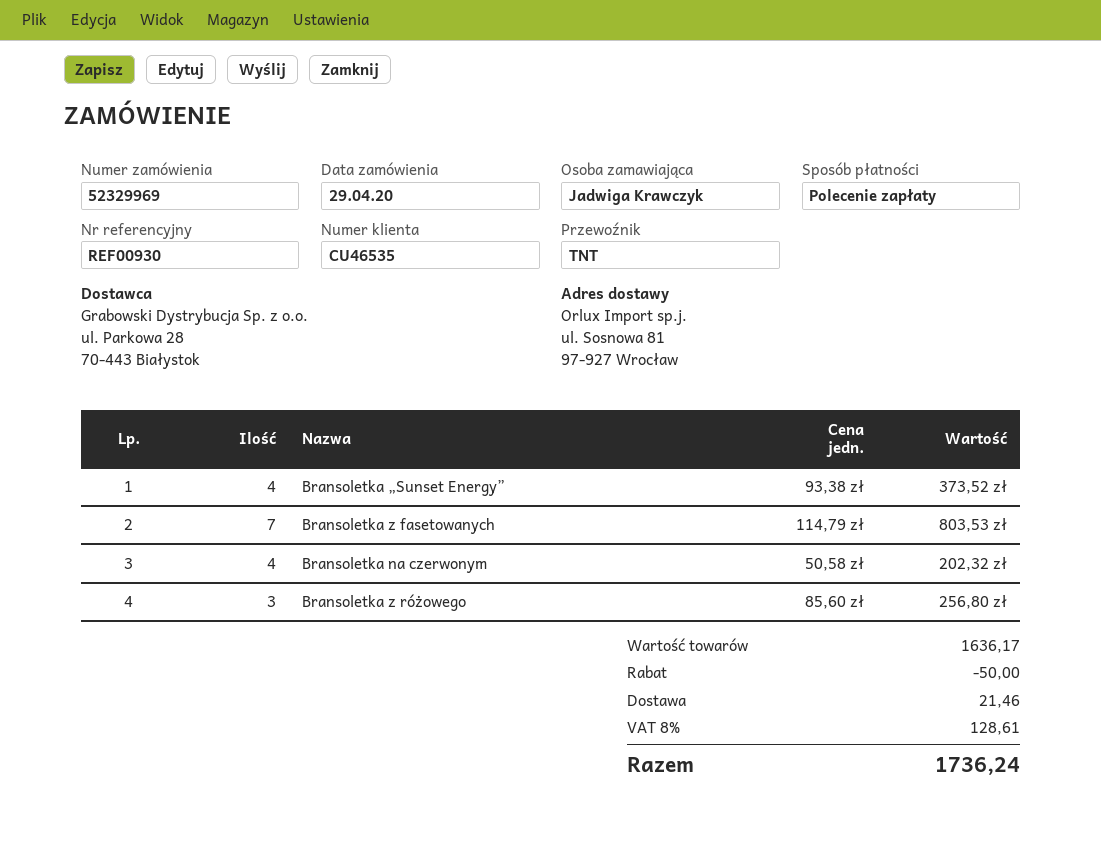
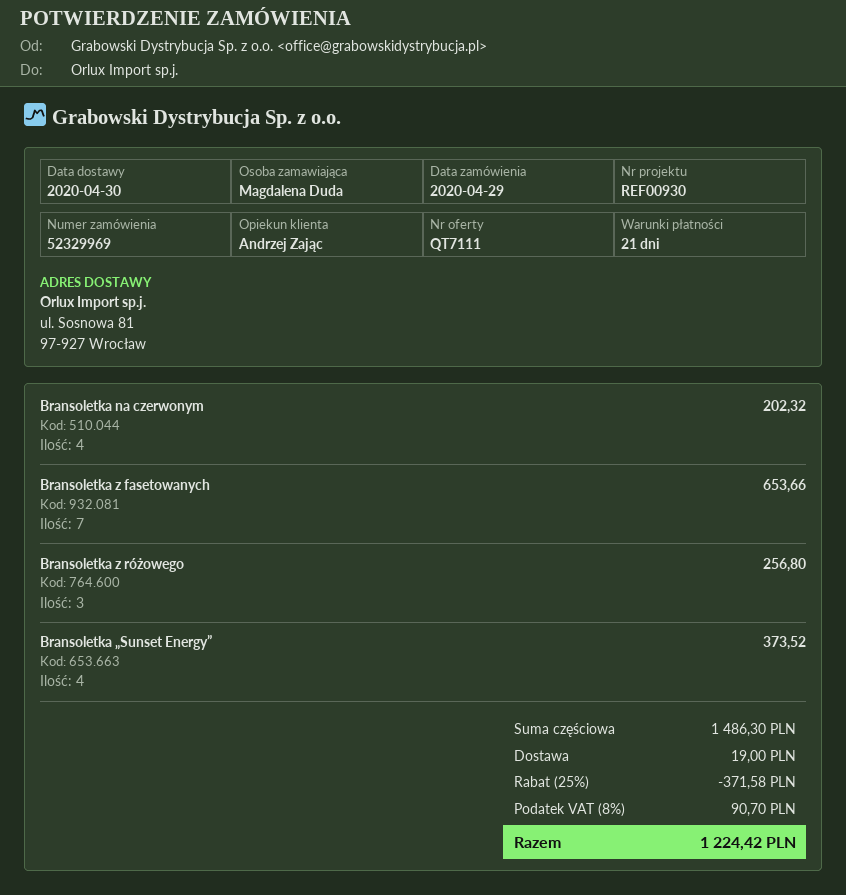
ordered by: Jadwiga Krawczyk -> Magdalena Duda
Bransoletka z fasetowanych: 7 for 803.53 -> 7 for 653.66
subtotal: 1636.17 -> 1486.30
discount: 50.00 -> 371.58
shipping: 21.46 -> 19.00
tax: 8% = 128.61 -> 8% = 90.70
total: 1736.24 -> 1224.42

